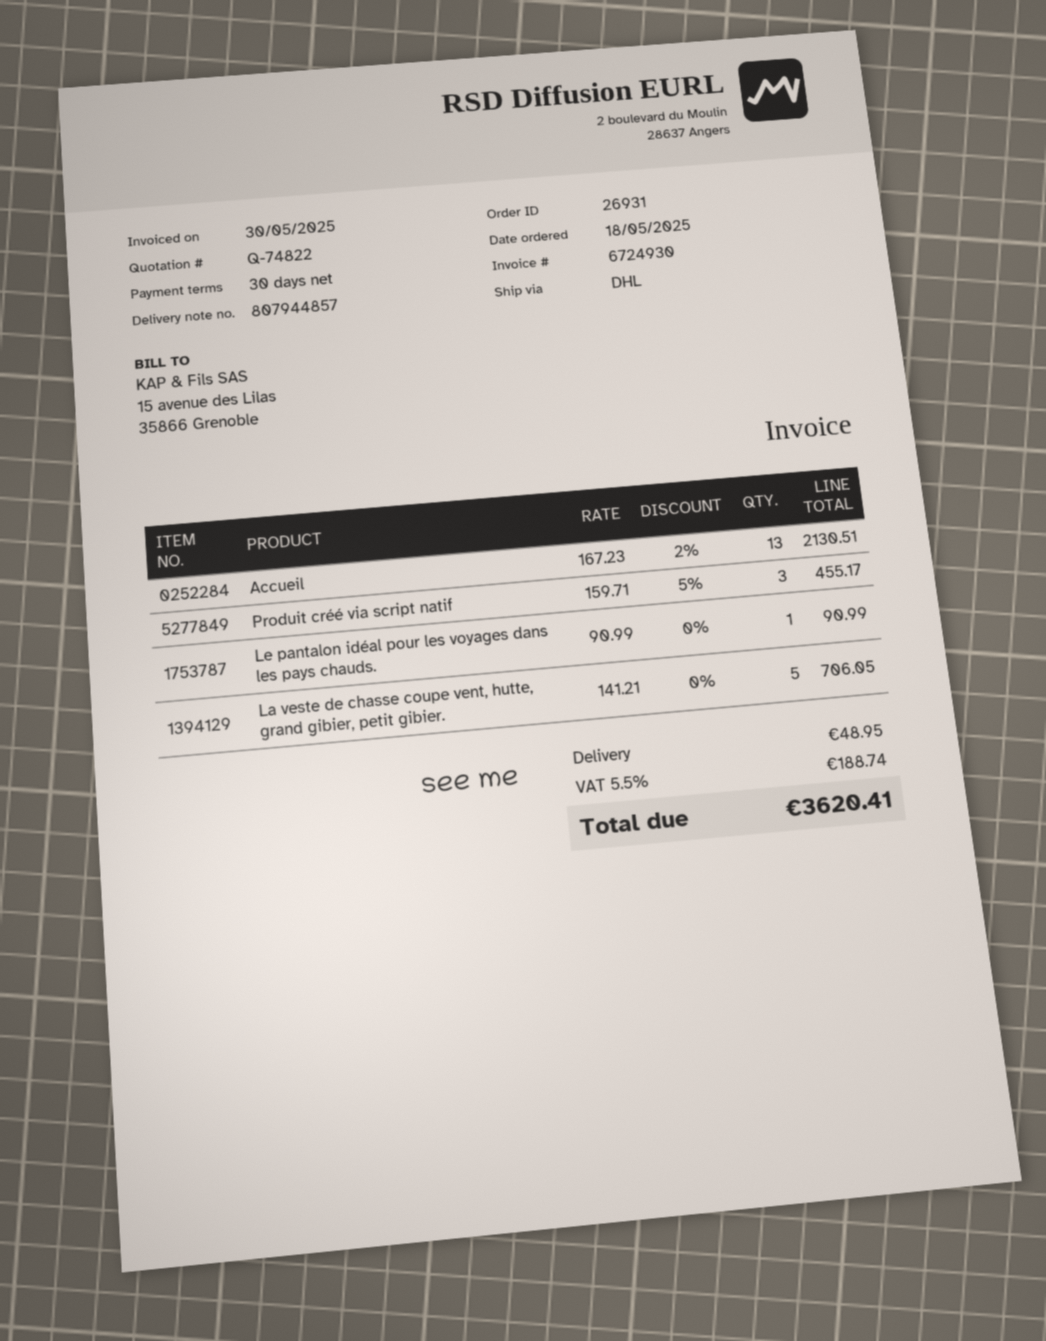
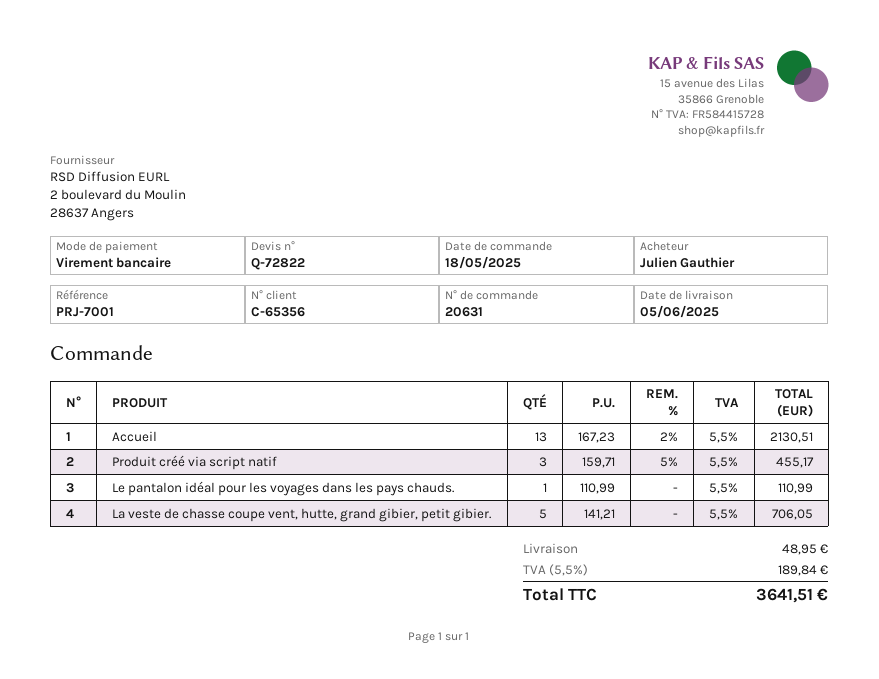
quote number: Q-74822 -> Q-72822
order number: 26931 -> 20631
Le pantalon idéal pour les voyages dans les pays chauds.: 1 x 90.99 = 90.99 -> 1 x 110.99 = 110.99
tax: 5.5% = 188.74 -> 5.5% = 189.84
total: 3620.41 -> 3641.51

